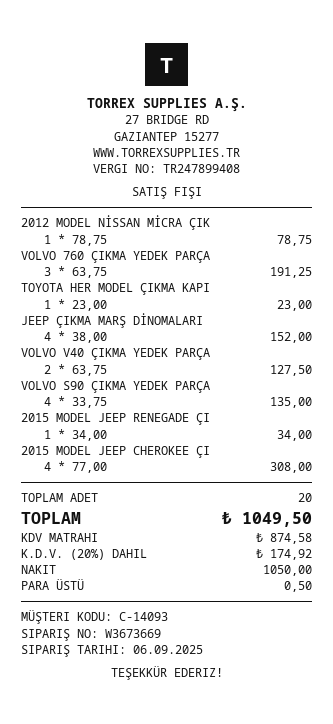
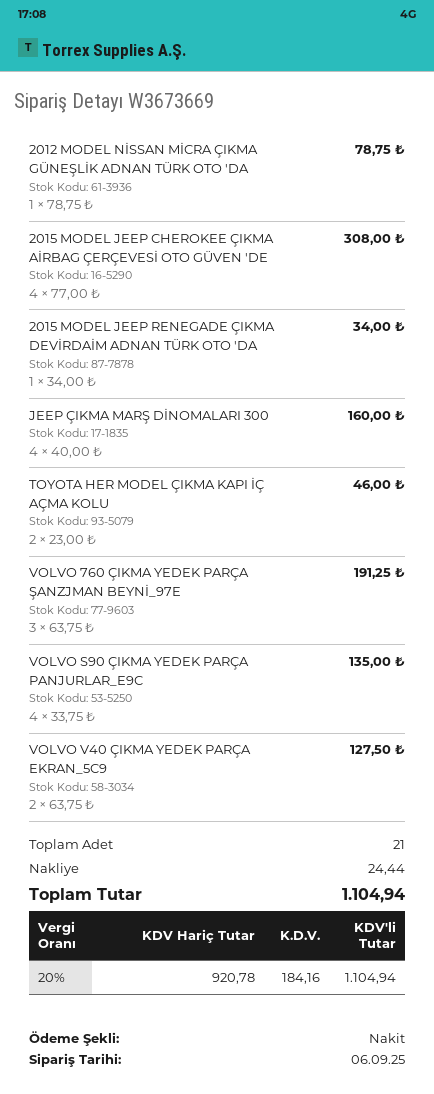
TOYOTA HER MODEL ÇIKMA KAPI: 1 x 23.00 = 23.00 -> 2 x 23.00 = 46.00
JEEP ÇIKMA MARŞ DİNOMALARI: 4 x 38.00 = 152.00 -> 4 x 40.00 = 160.00
total quantity: 20 -> 21
shipping: none -> 24.44
net: 874.58 -> 920.78
tax: 20% = 174.92 -> 20% = 184.16
total: 1049.50 -> 1104.94

